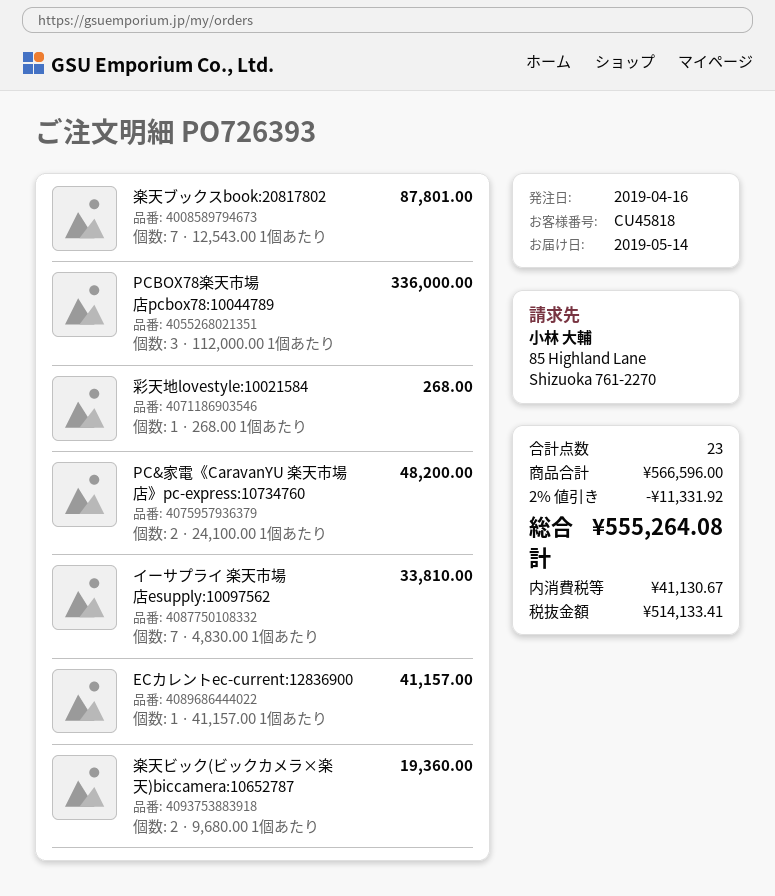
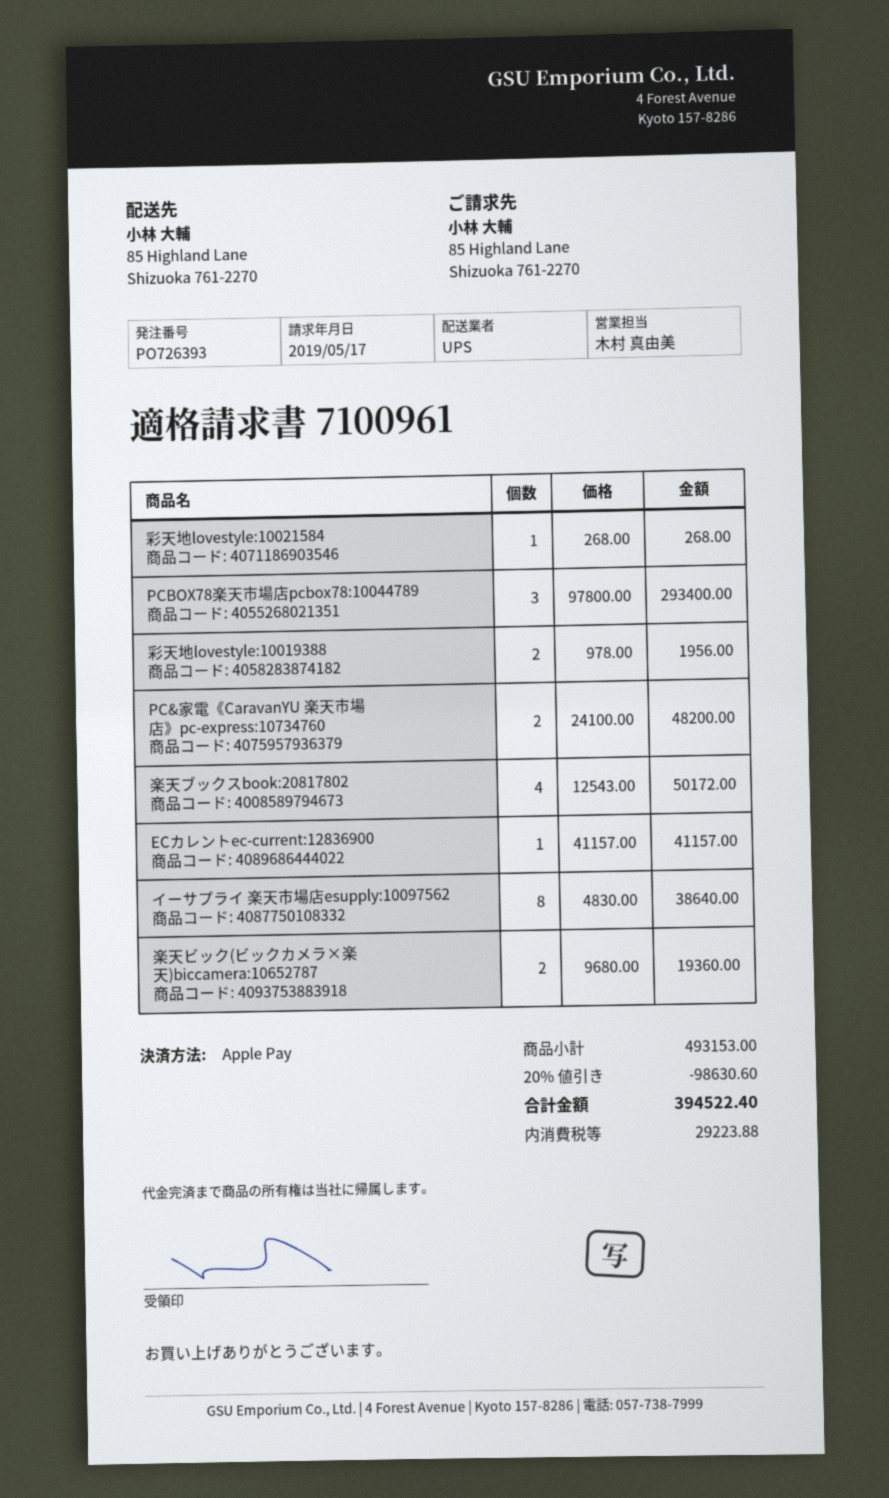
楽天ブックスbook:20817802: 7 x 12543.00 = 87801.00 -> 4 x 12543.00 = 50172.00
PCBOX78楽天市場店pcbox78:10044789: 3 x 112000.00 = 336000.00 -> 3 x 97800.00 = 293400.00
イーサプライ 楽天市場店esupply:10097562: 7 x 4830.00 = 33810.00 -> 8 x 4830.00 = 38640.00
彩天地lovestyle:10019388: none -> 2 x 978.00 = 1956.00
subtotal: 566596.00 -> 493153.00
discount: 2% = 11331.92 -> 20% = 98630.60
tax: 41130.67 -> 29223.88
total: 555264.08 -> 394522.40

